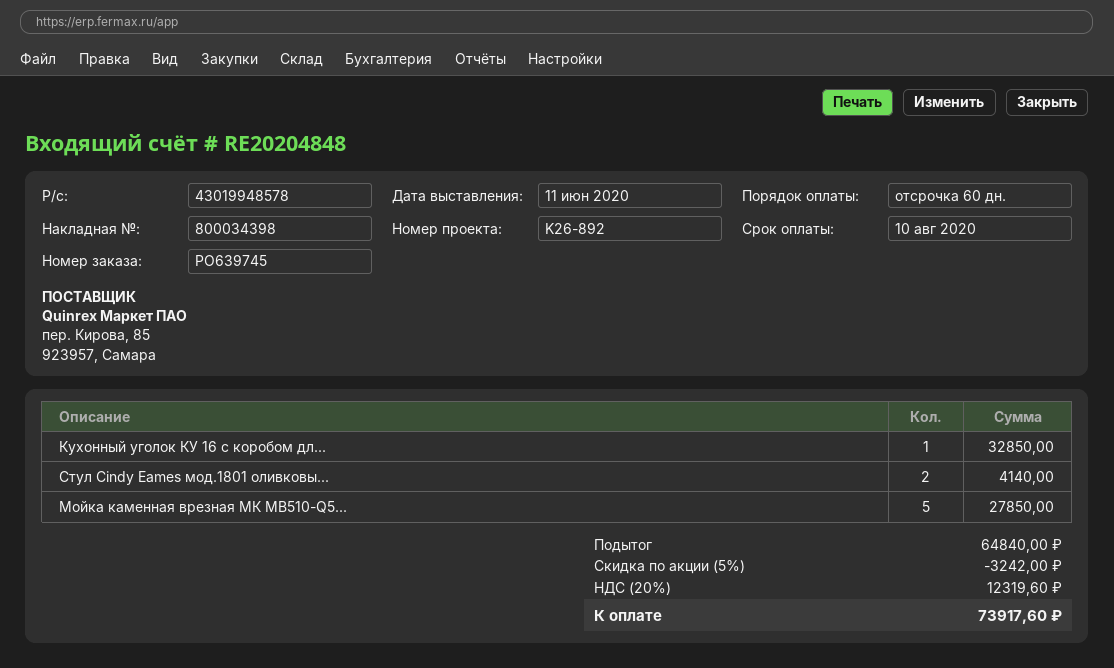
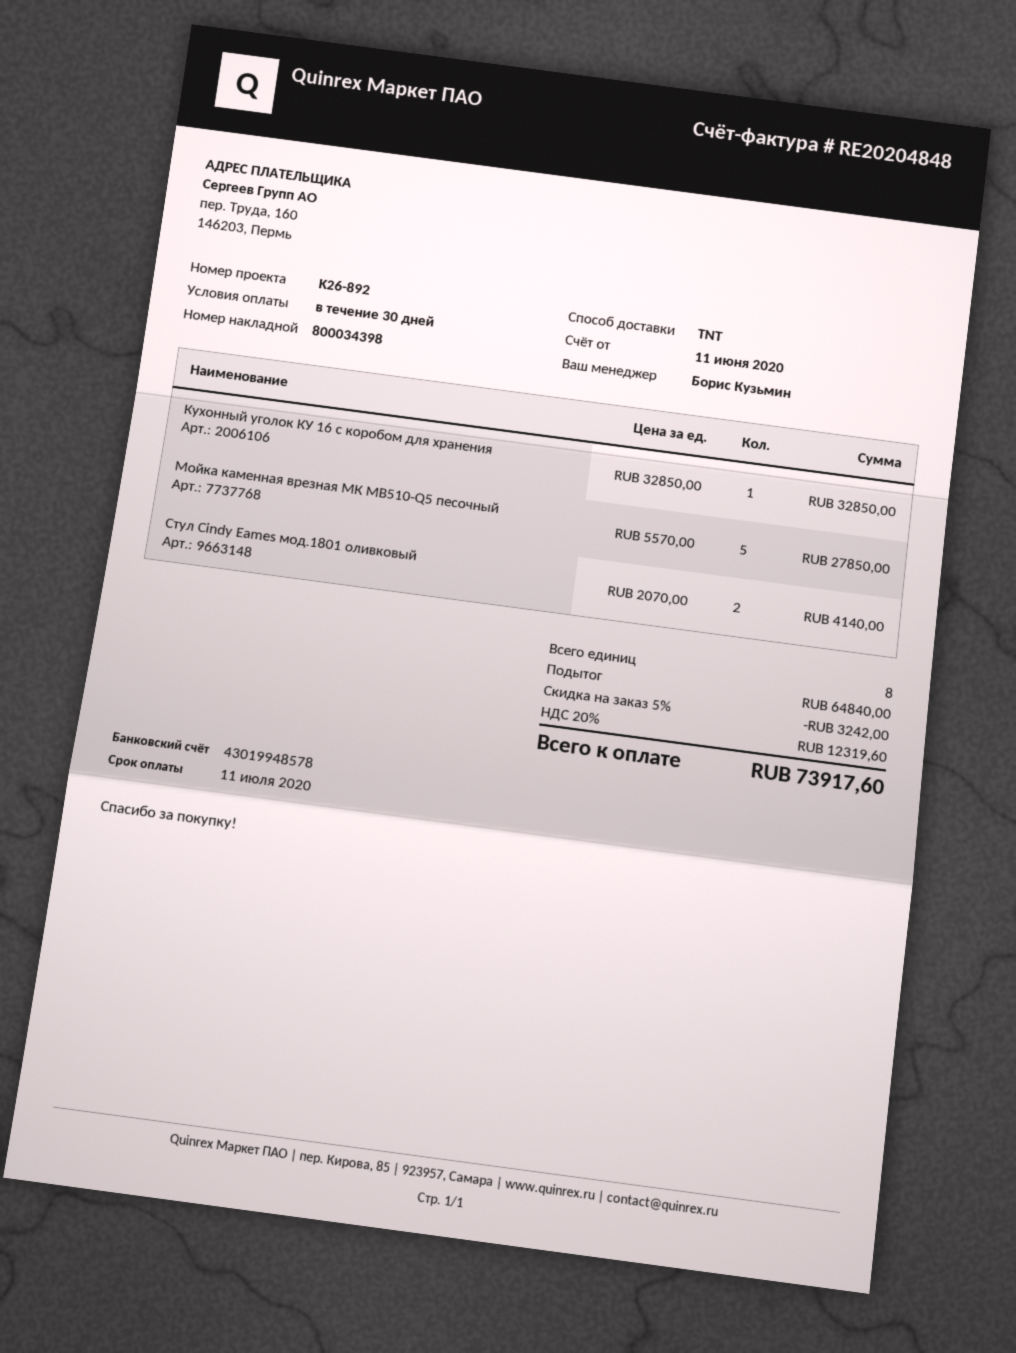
payment terms: 60 days -> 30 days
due date: 2020-08-10 -> 2020-07-11

